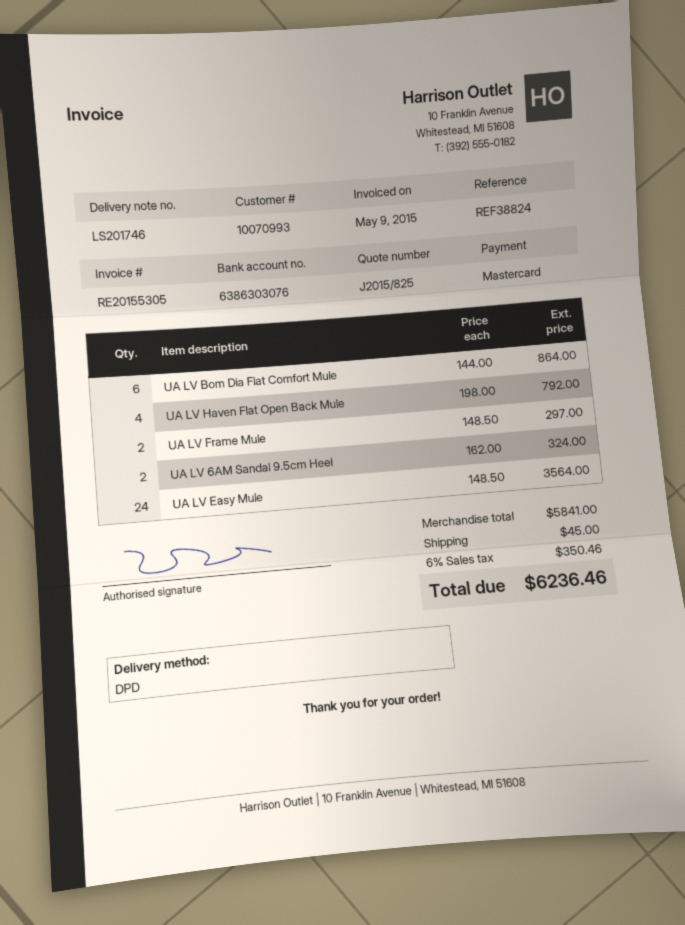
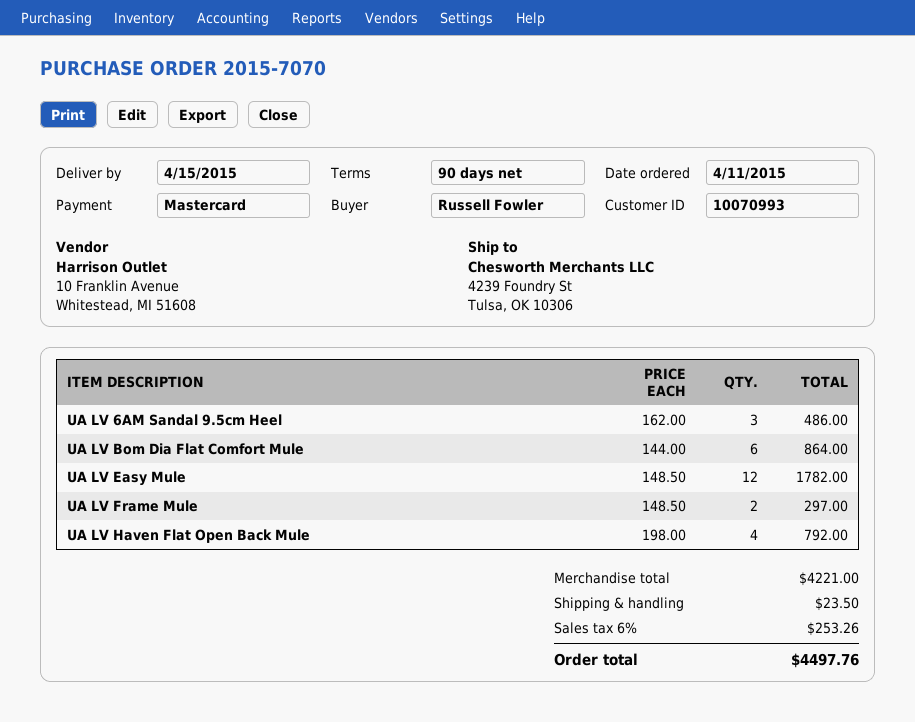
UA LV 6AM Sandal 9.5cm Heel: 2 x 162.00 = 324.00 -> 3 x 162.00 = 486.00
UA LV Easy Mule: 24 x 148.50 = 3564.00 -> 12 x 148.50 = 1782.00
subtotal: 5841.00 -> 4221.00
shipping: 45.00 -> 23.50
tax: 6% = 350.46 -> 6% = 253.26
total: 6236.46 -> 4497.76

